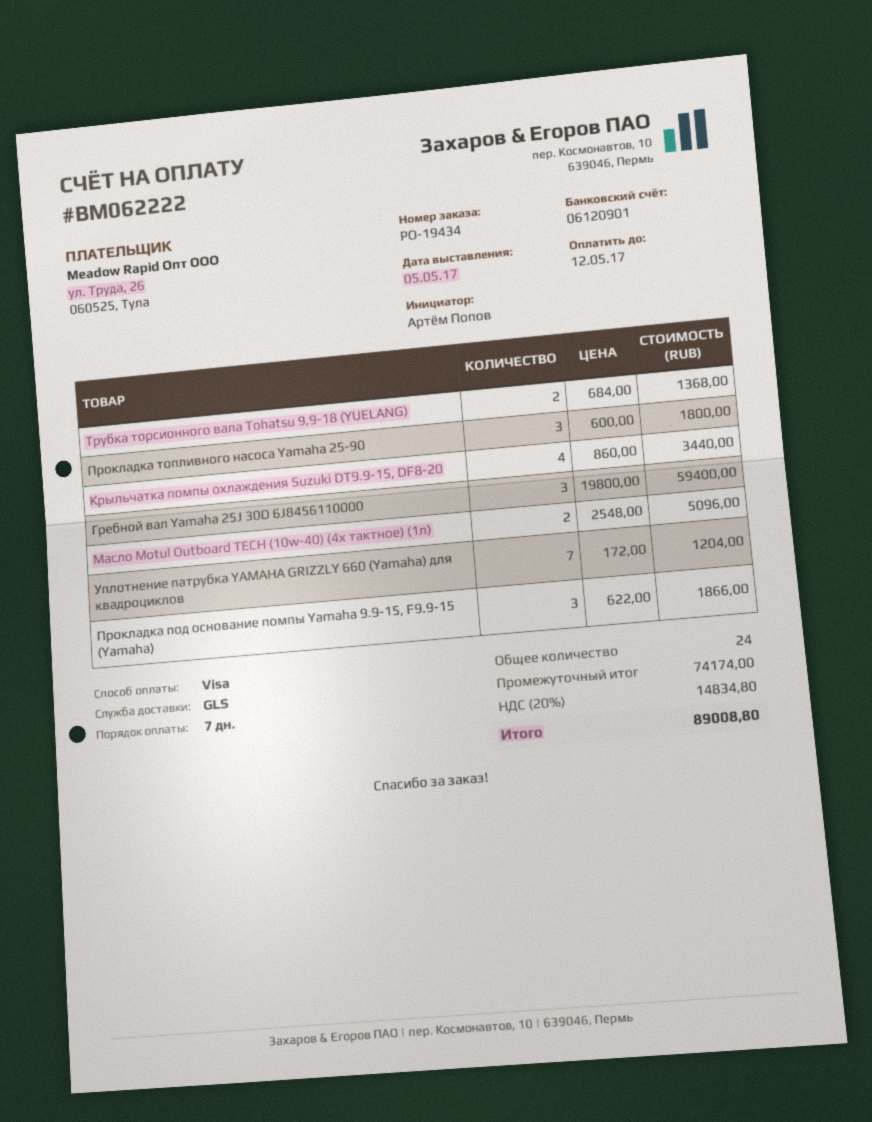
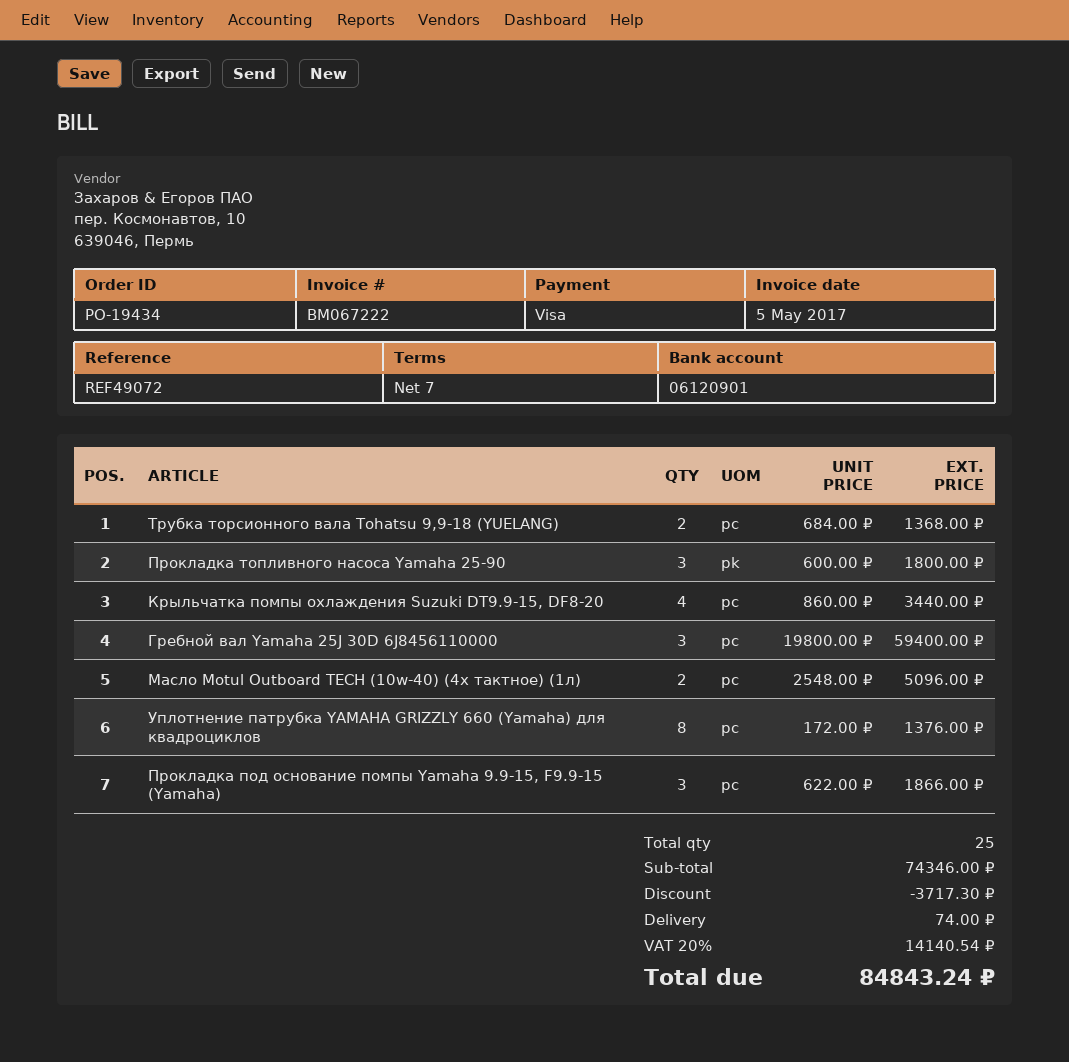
invoice number: BM062222 -> BM067222
Уплотнение патрубка YAMAHA GRIZZLY 660 (Yamaha) для квадроциклов: 7 x 172.00 = 1204.00 -> 8 x 172.00 = 1376.00
total quantity: 24 -> 25
subtotal: 74174.00 -> 74346.00
discount: none -> 3717.30
shipping: none -> 74.00
tax: 20% = 14834.80 -> 20% = 14140.54
total: 89008.80 -> 84843.24

